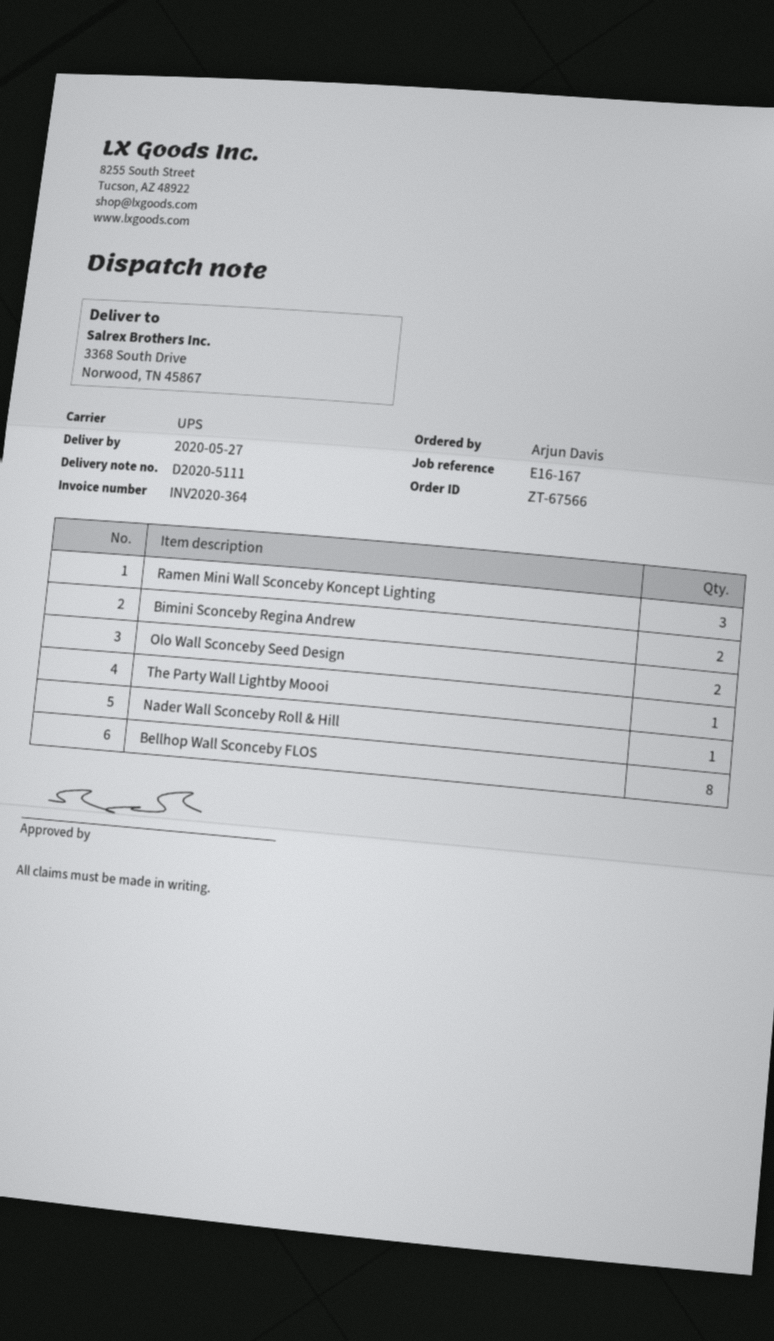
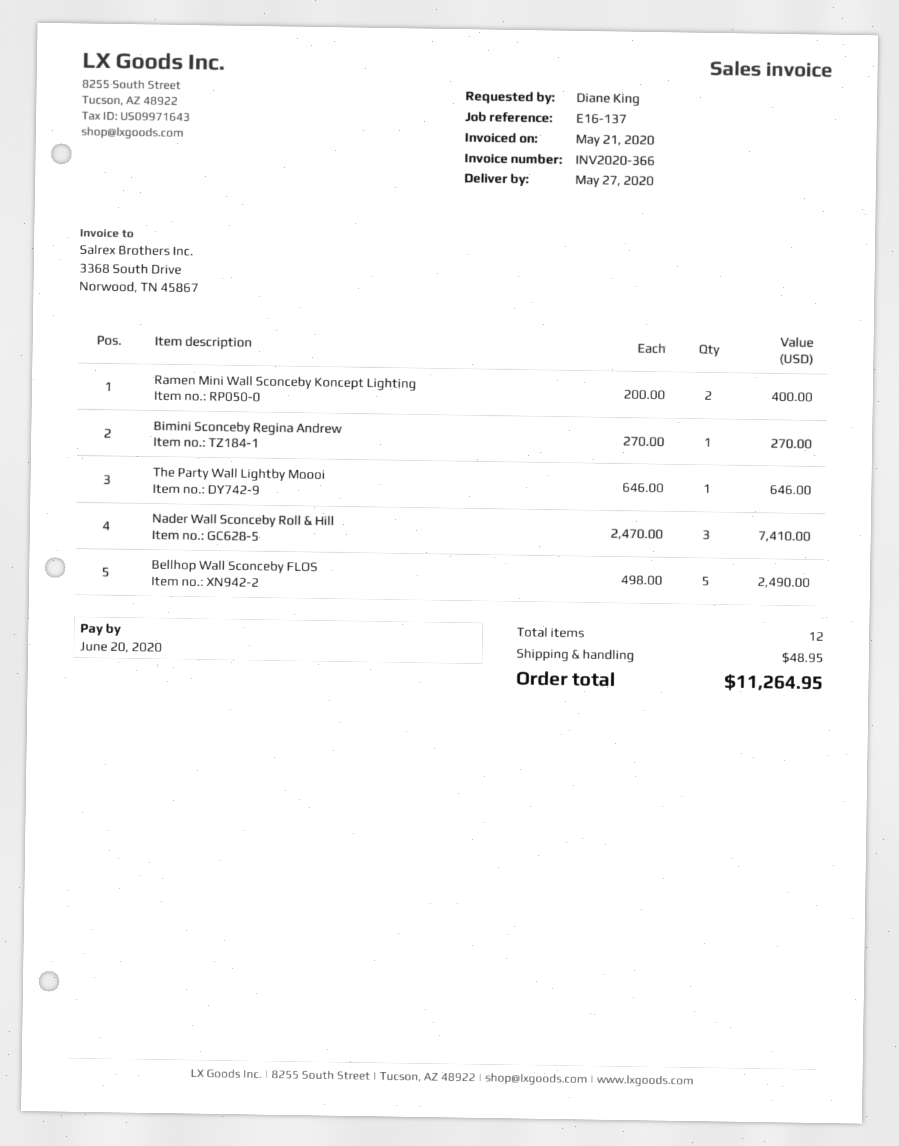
invoice number: INV2020-364 -> INV2020-366
reference: E16-167 -> E16-137
ordered by: Arjun Davis -> Diane King
Ramen Mini Wall Sconceby Koncept Lighting: 3 -> 2
Bimini Sconceby Regina Andrew: 2 -> 1
Olo Wall Sconceby Seed Design: 2 -> none
Nader Wall Sconceby Roll & Hill: 1 -> 3
Bellhop Wall Sconceby FLOS: 8 -> 5

